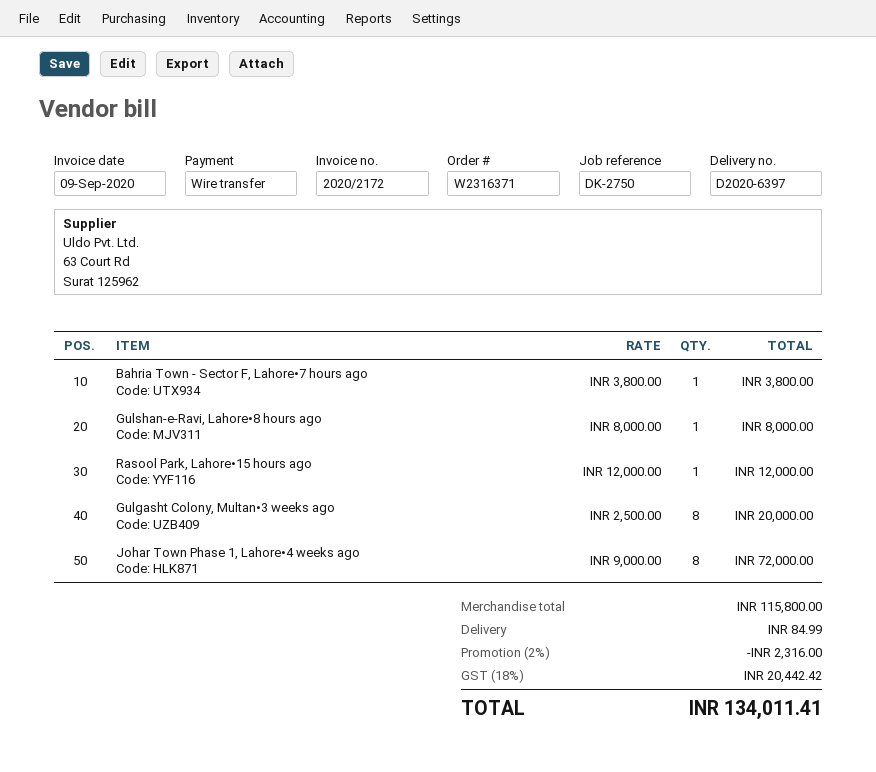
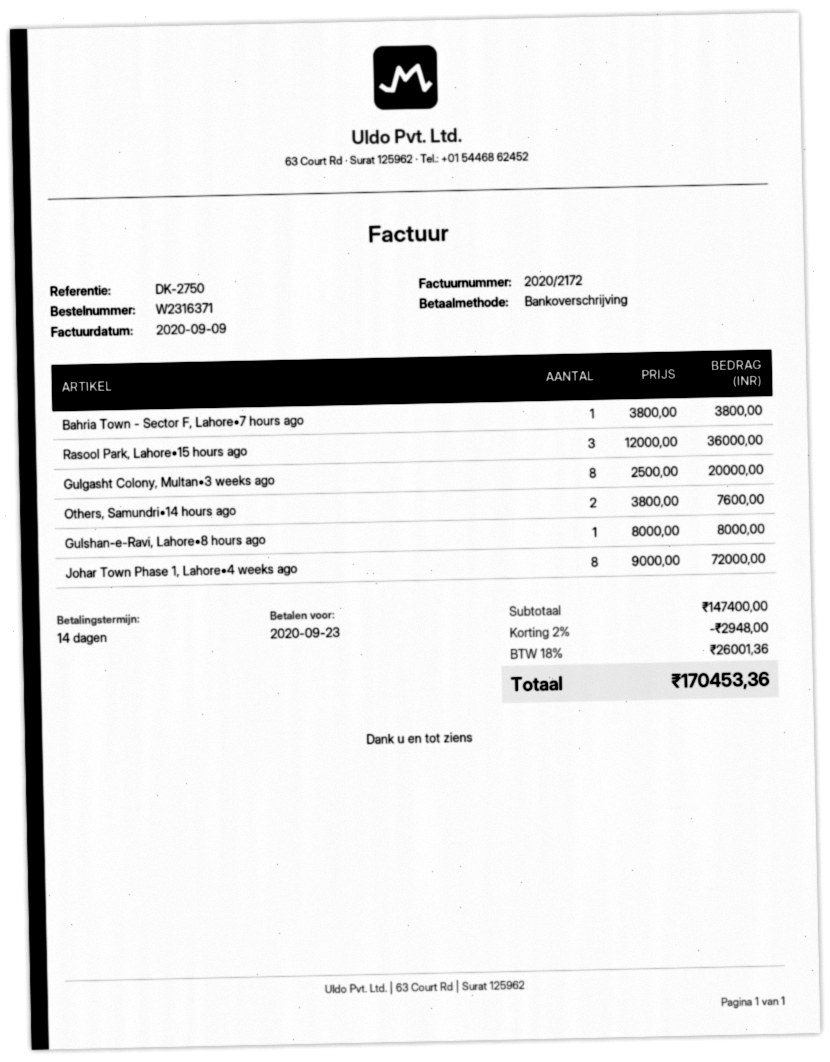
Rasool Park, Lahore•15 hours ago: 1 x 12000.00 = 12000.00 -> 3 x 12000.00 = 36000.00
Others, Samundri•14 hours ago: none -> 2 x 3800.00 = 7600.00
subtotal: 115800.00 -> 147400.00
discount: 2% = 2316.00 -> 2% = 2948.00
shipping: 84.99 -> none
tax: 18% = 20442.42 -> 18% = 26001.36
total: 134011.41 -> 170453.36

